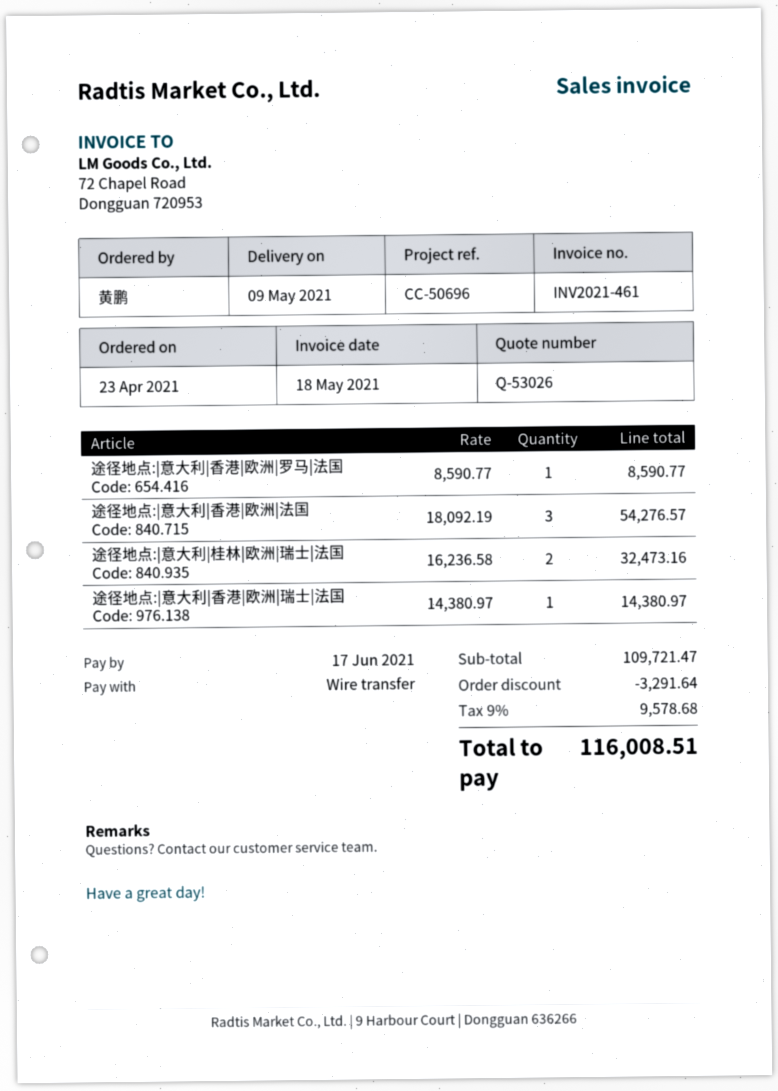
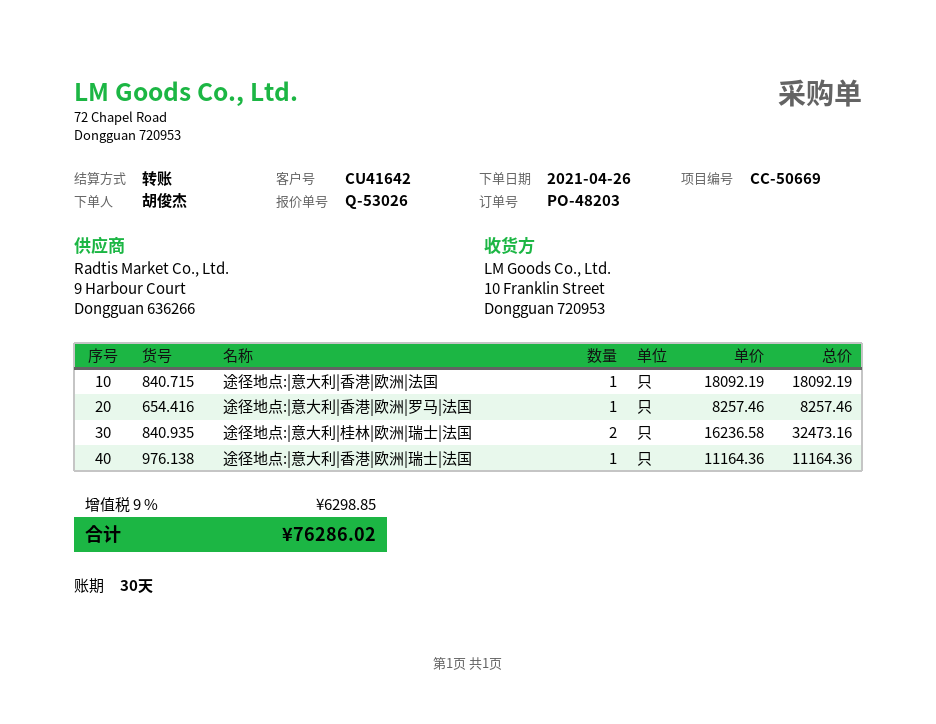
order date: 2021-04-23 -> 2021-04-26
reference: CC-50696 -> CC-50669
ordered by: 黄鹏 -> 胡俊杰
途径地点:|意大利|香港|欧洲|罗马|法国: 1 x 8590.77 = 8590.77 -> 1 x 8257.46 = 8257.46
途径地点:|意大利|香港|欧洲|法国: 3 x 18092.19 = 54276.57 -> 1 x 18092.19 = 18092.19
途径地点:|意大利|香港|欧洲|瑞士|法国: 1 x 14380.97 = 14380.97 -> 1 x 11164.36 = 11164.36
discount: 3291.64 -> none
tax: 9% = 9578.68 -> 9% = 6298.85
total: 116008.51 -> 76286.02

